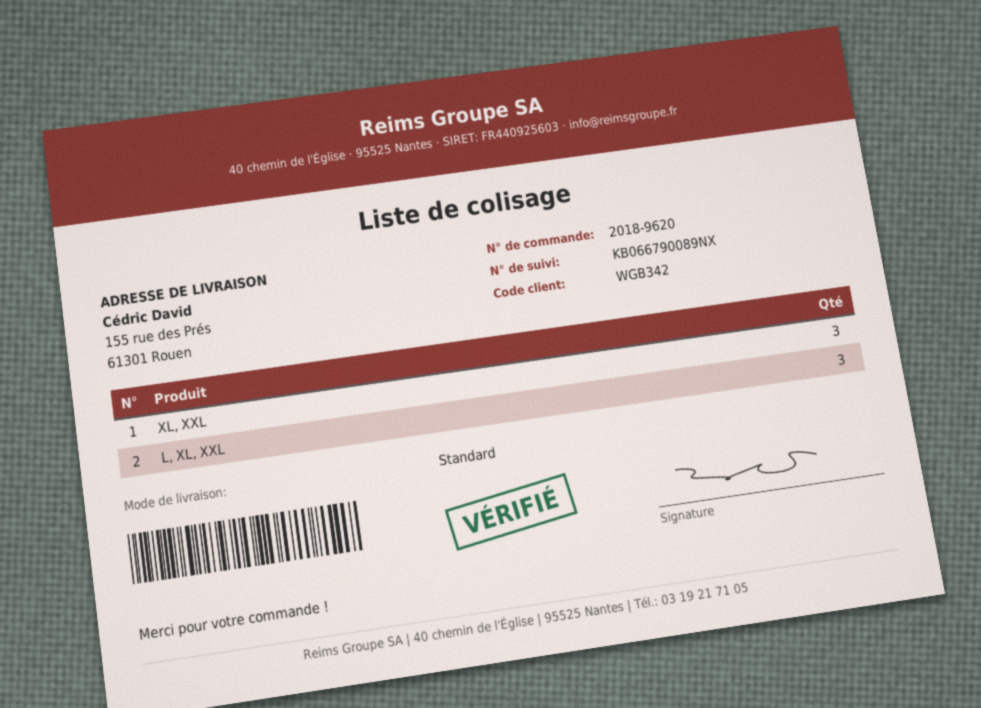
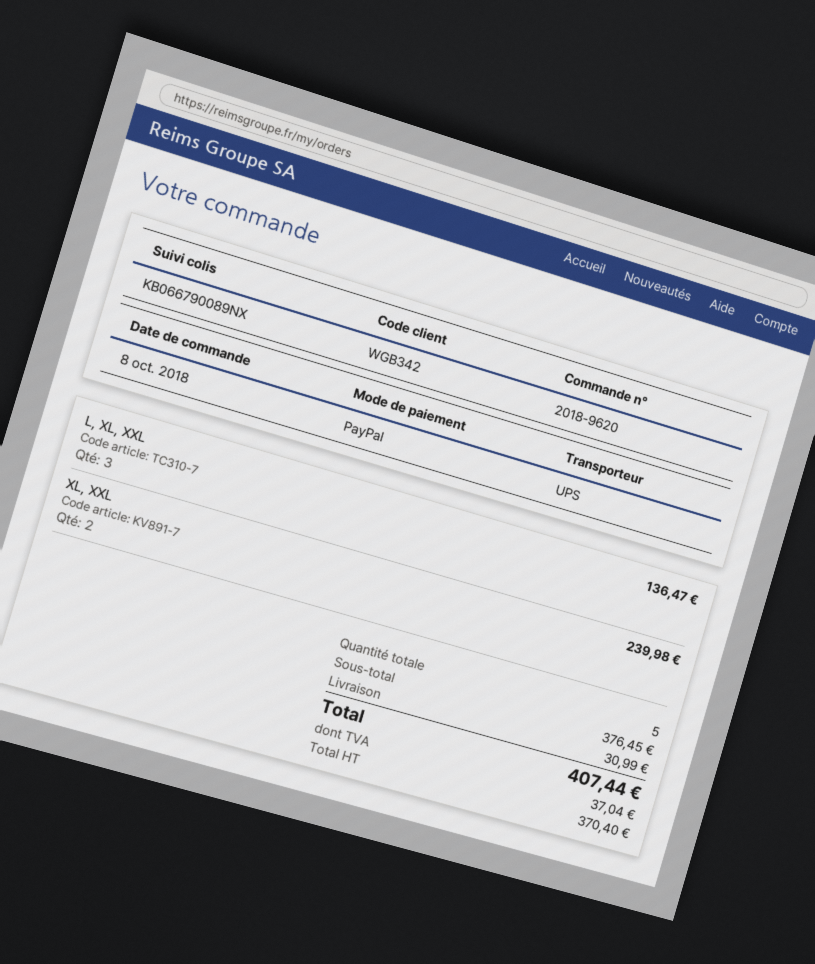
shipping method: standard -> UPS
XL, XXL: 3 -> 2

